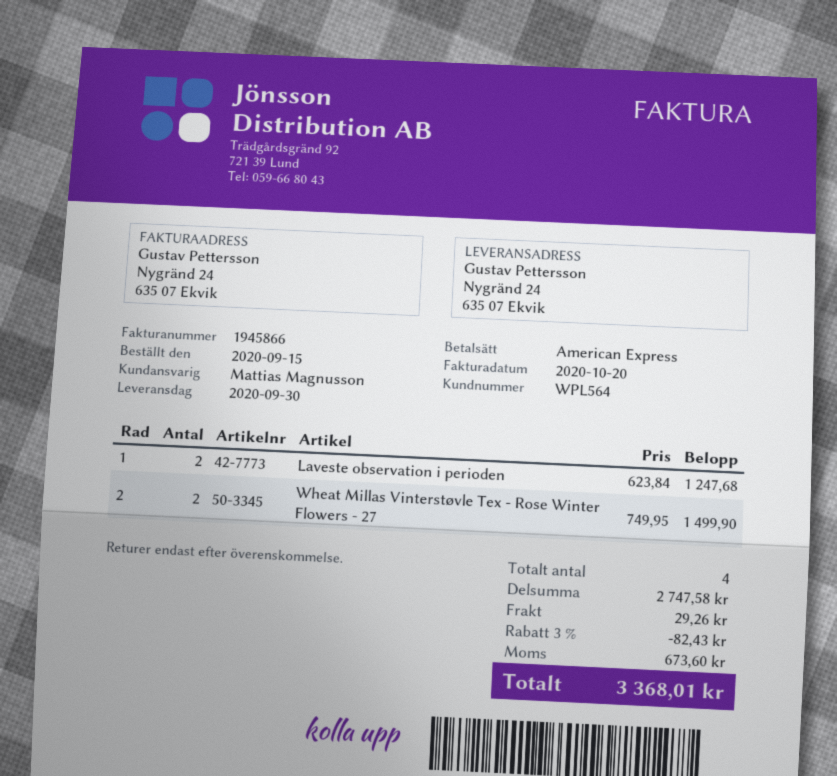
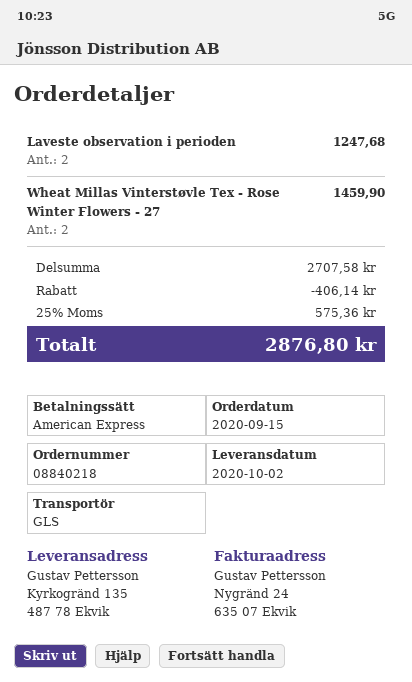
delivery date: 2020-09-30 -> 2020-10-02
ship to: Nygränd 24, 635 07 Ekvik -> Kyrkogränd 135, 487 78 Ekvik
Wheat Millas Vinterstøvle Tex - Rose Winter Flowers - 27: 2 for 1499.90 -> 2 for 1459.90
subtotal: 2747.58 -> 2707.58
discount: 82.43 -> 406.14
shipping: 29.26 -> none
tax: 673.60 -> 575.36
total: 3368.01 -> 2876.80

